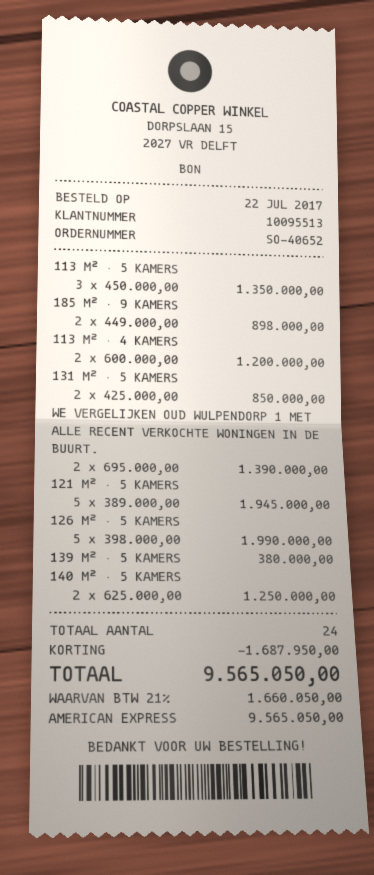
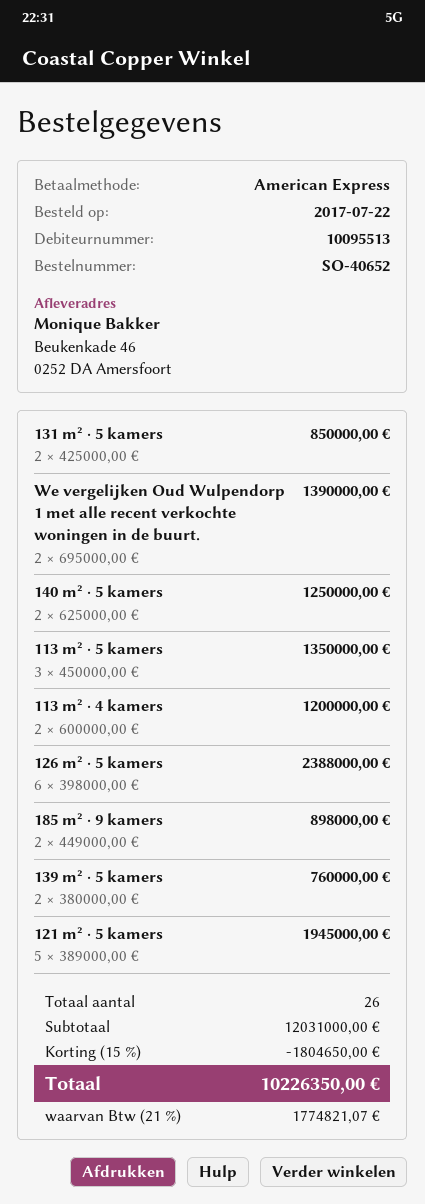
126 M² · 5 KAMERS: 5 x 398000.00 = 1990000.00 -> 6 x 398000.00 = 2388000.00
139 M² · 5 KAMERS: 1 x 380000.00 = 380000.00 -> 2 x 380000.00 = 760000.00
total quantity: 24 -> 26
discount: 1687950.00 -> 1804650.00
tax: 21% = 1660050.00 -> 21% = 1774821.07
total: 9565050.00 -> 10226350.00

